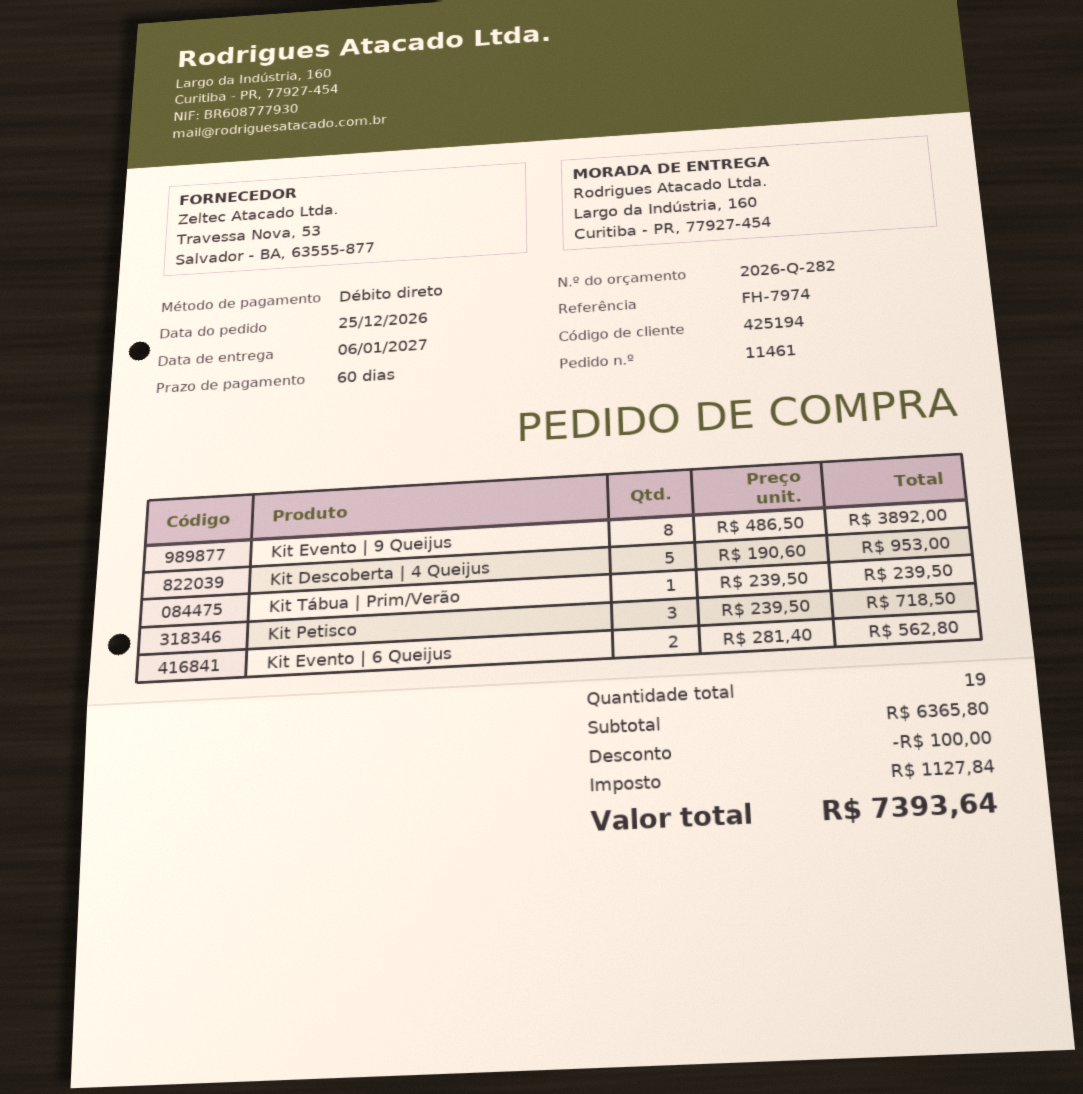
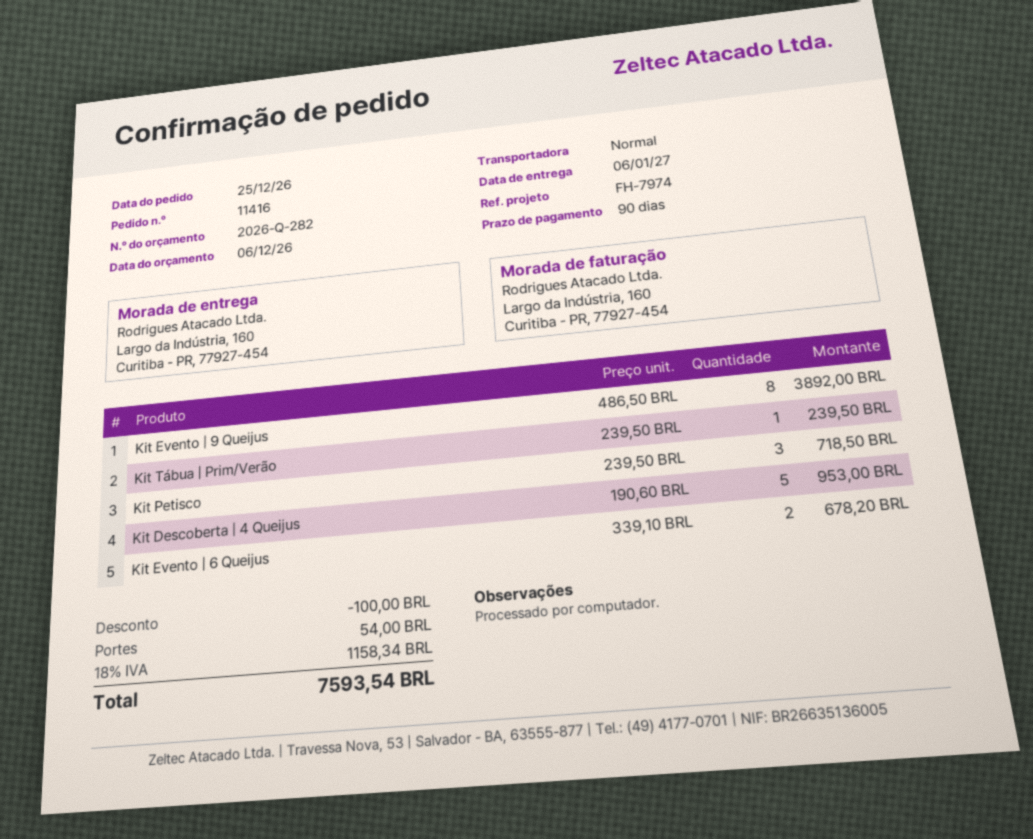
order number: 11461 -> 11416
payment terms: 60 days -> 90 days
Kit Evento | 6 Queijus: 2 x 281.40 = 562.80 -> 2 x 339.10 = 678.20
shipping: none -> 54.00
tax: 1127.84 -> 1158.34
total: 7393.64 -> 7593.54

